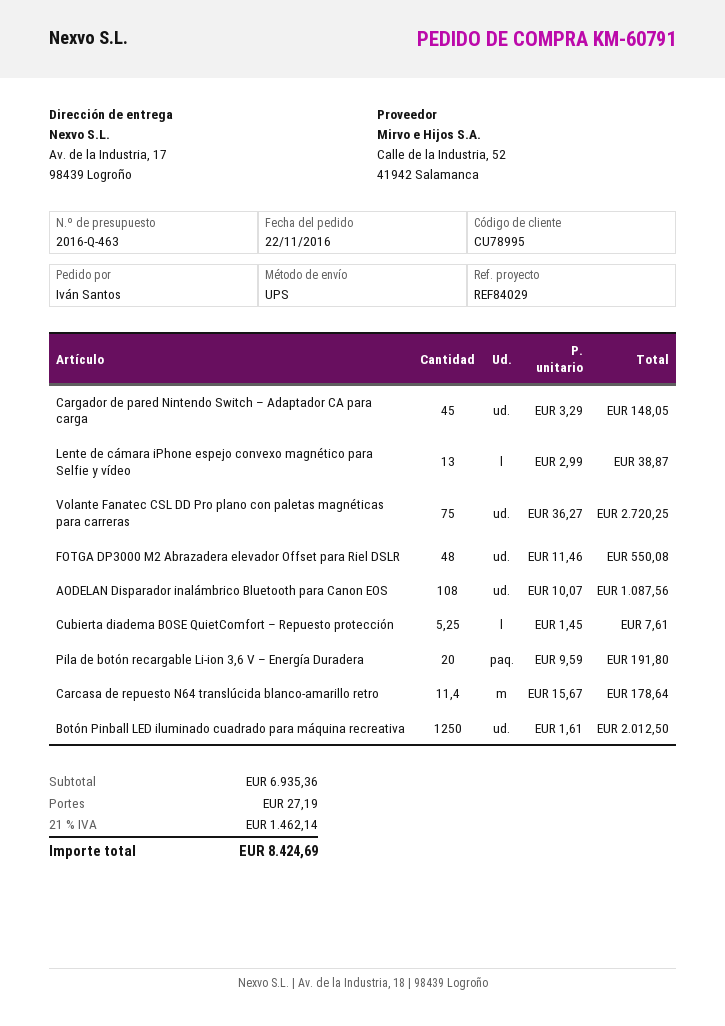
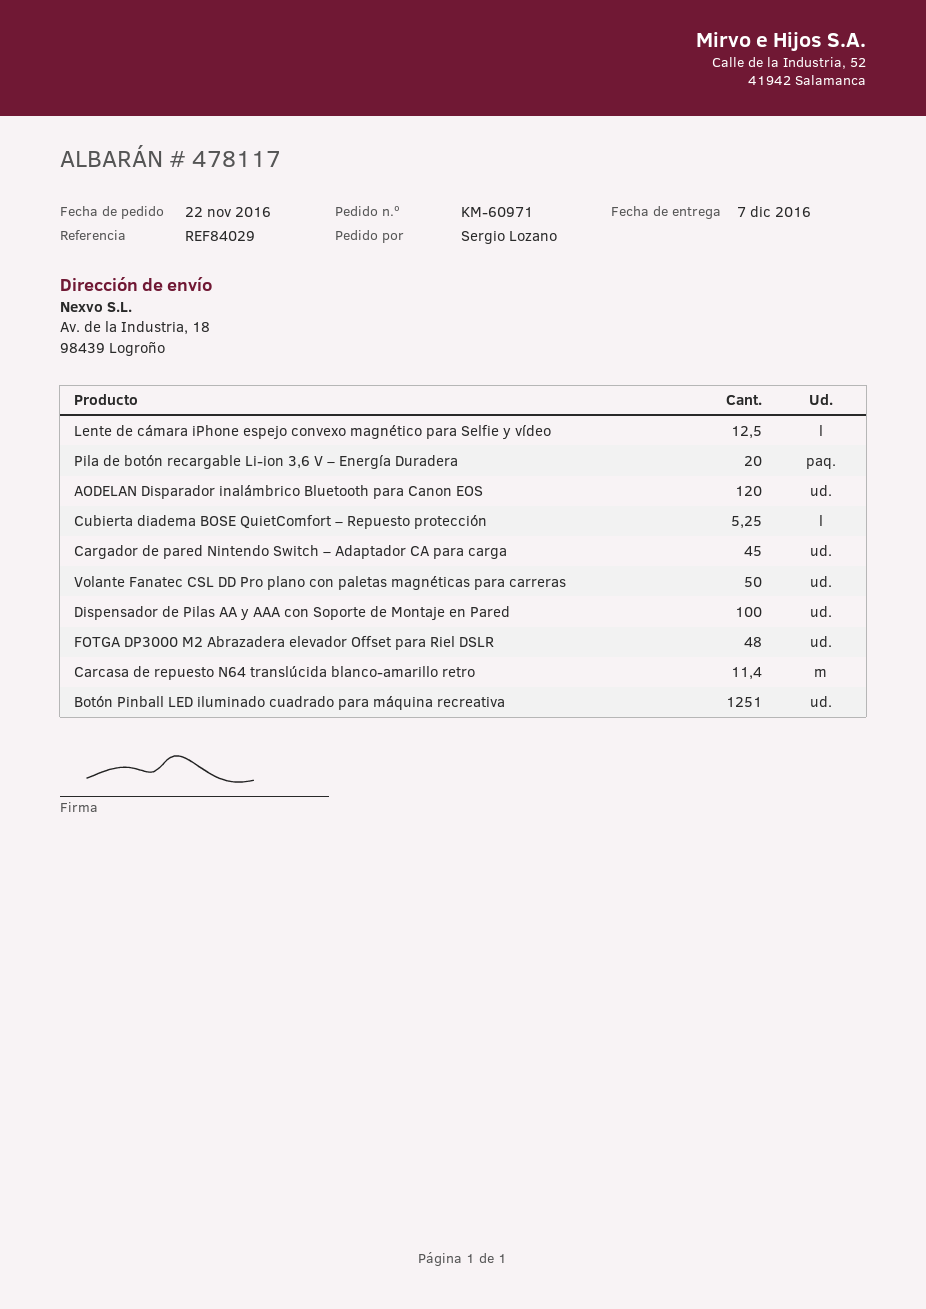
order number: KM-60791 -> KM-60971
ordered by: Iván Santos -> Sergio Lozano
ship to: Av. de la Industria, 17, 98439 Logroño -> Av. de la Industria, 18, 98439 Logroño
Lente de cámara iPhone espejo convexo magnético para Selfie y vídeo: 13 -> 12.5
Volante Fanatec CSL DD Pro plano con paletas magnéticas para carreras: 75 -> 50
AODELAN Disparador inalámbrico Bluetooth para Canon EOS: 108 -> 120
Botón Pinball LED iluminado cuadrado para máquina recreativa: 1250 -> 1251
Dispensador de Pilas AA y AAA con Soporte de Montaje en Pared: none -> 100

